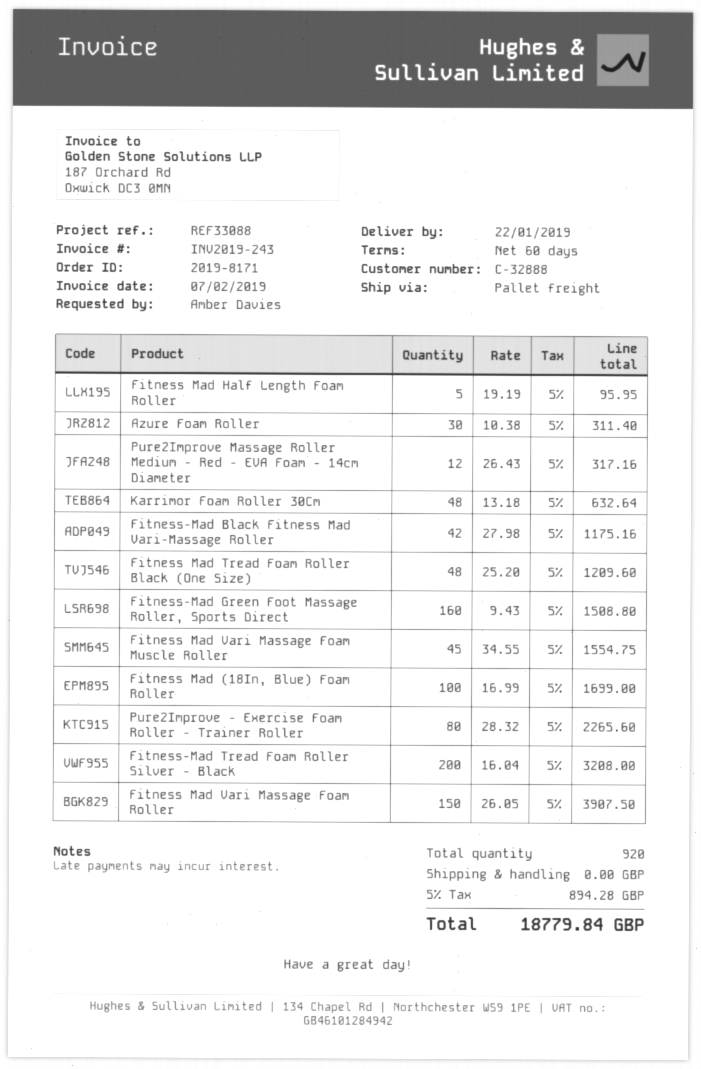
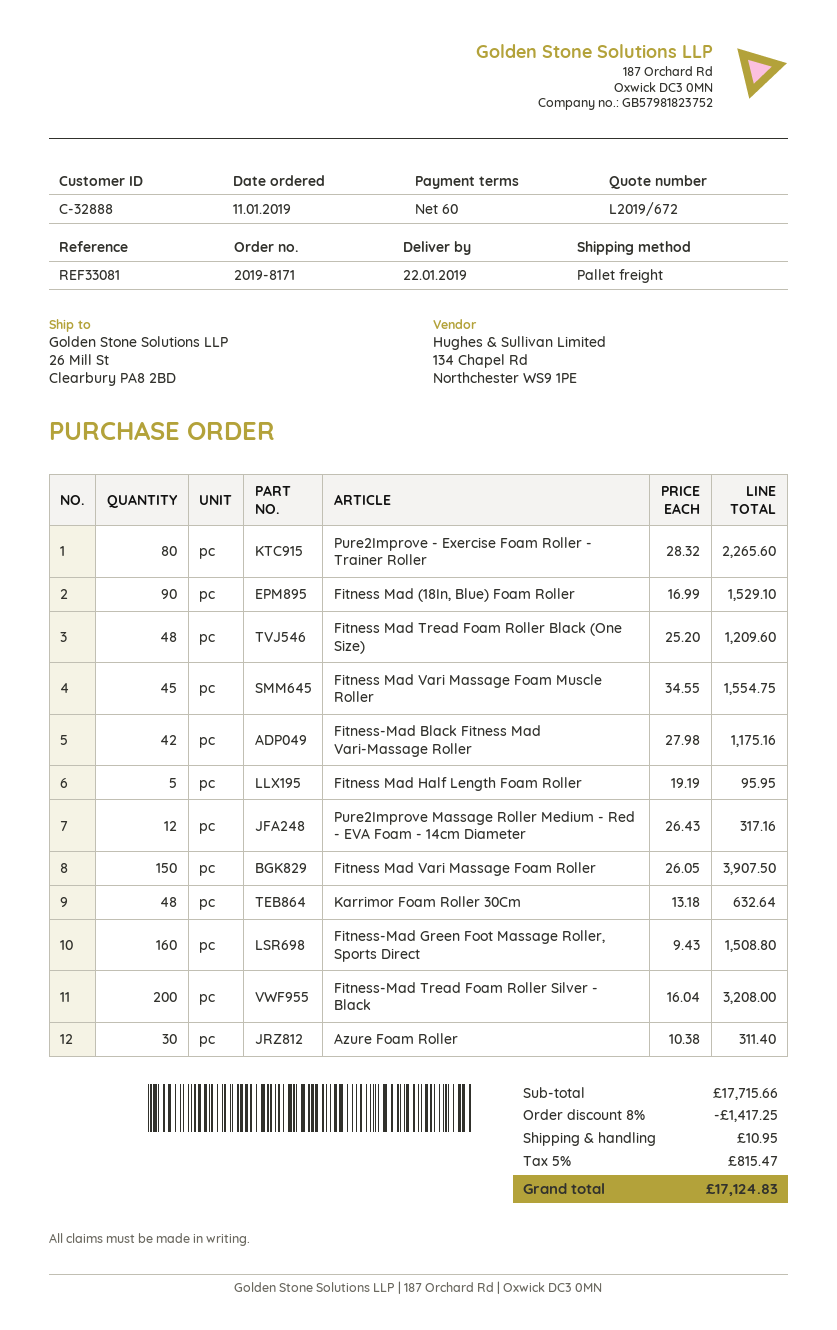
reference: REF33088 -> REF33081
Fitness Mad (18In, Blue) Foam Roller: 100 x 16.99 = 1699.00 -> 90 x 16.99 = 1529.10
discount: none -> 8% = 1417.25
shipping: 0.00 -> 10.95
tax: 5% = 894.28 -> 5% = 815.47
total: 18779.84 -> 17124.83

